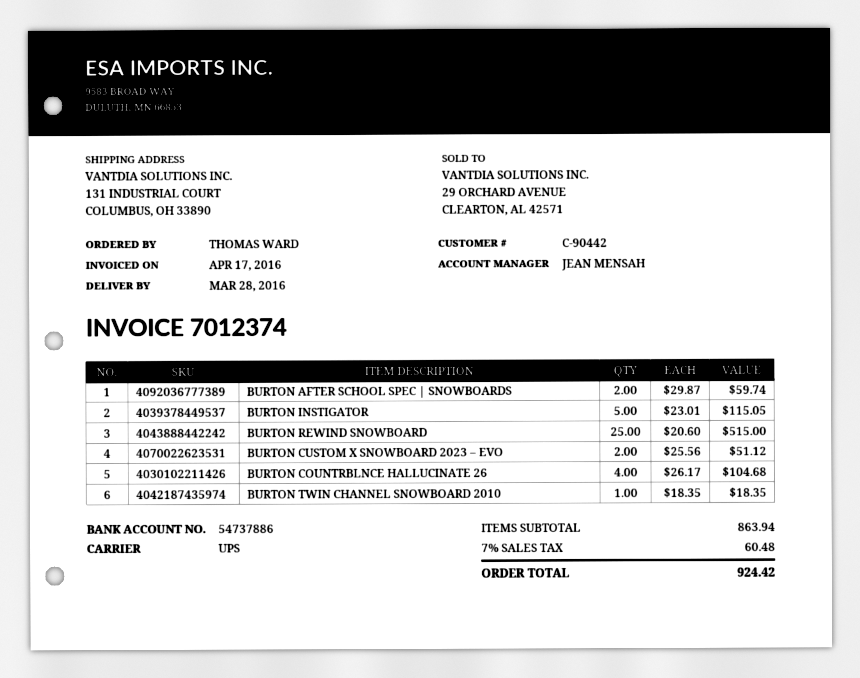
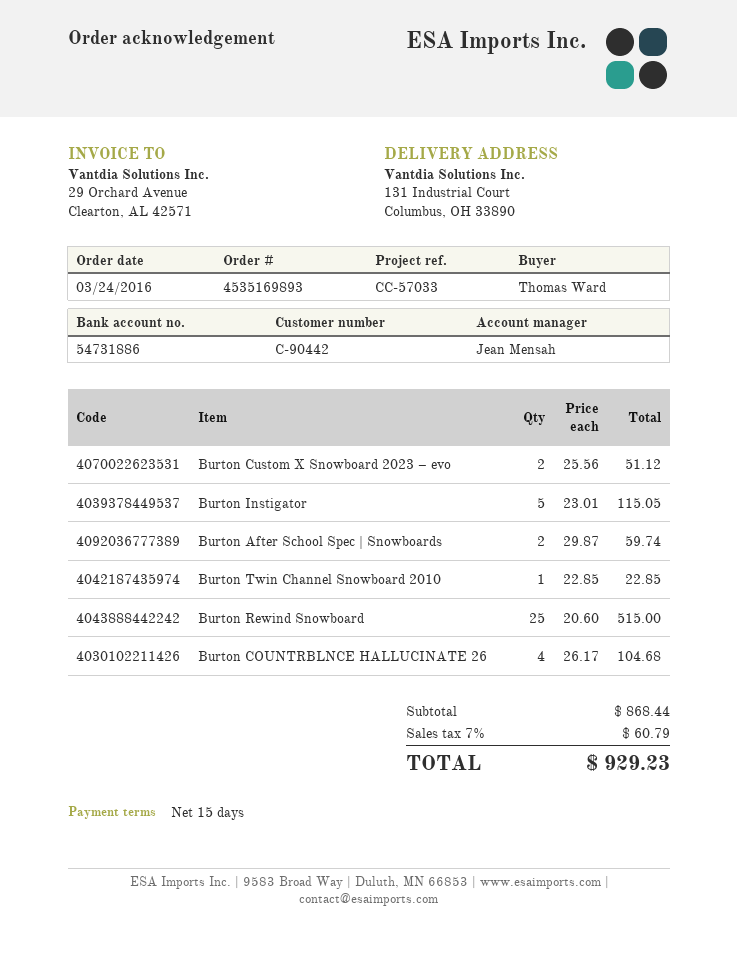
bank account: 54737886 -> 54731886
BURTON TWIN CHANNEL SNOWBOARD 2010: 1 x 18.35 = 18.35 -> 1 x 22.85 = 22.85
subtotal: 863.94 -> 868.44
tax: 7% = 60.48 -> 7% = 60.79
total: 924.42 -> 929.23

